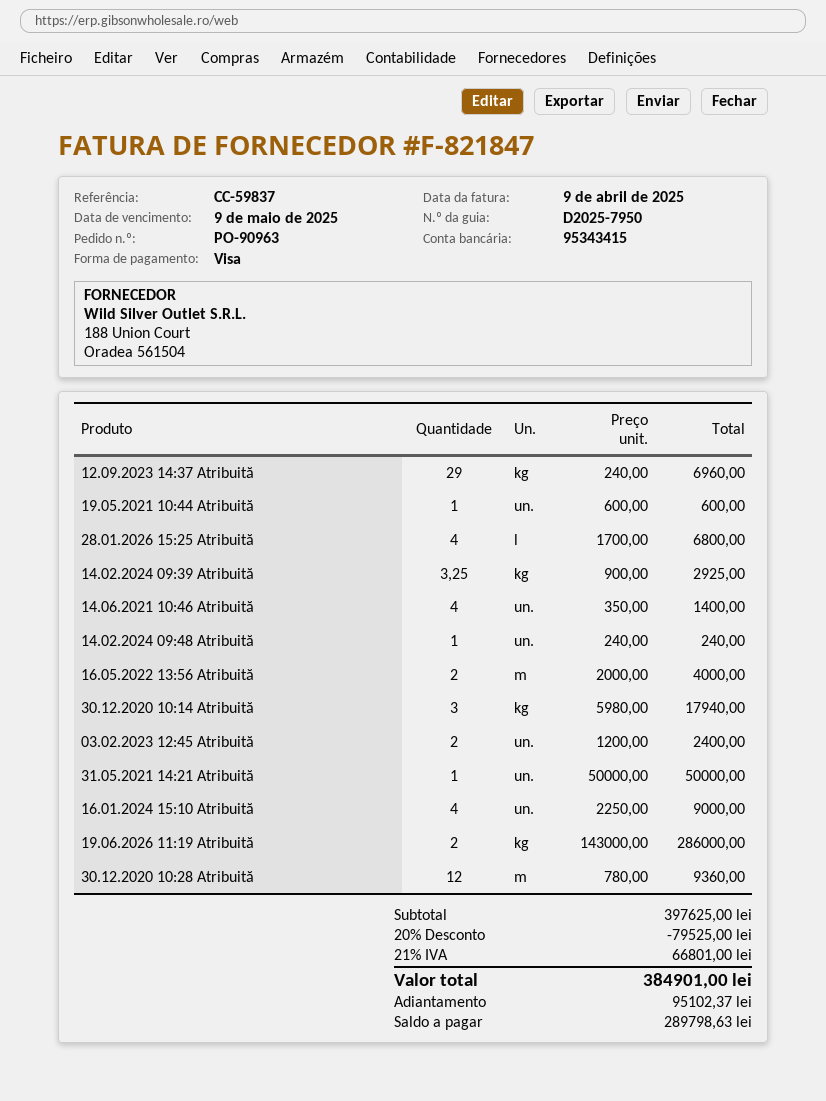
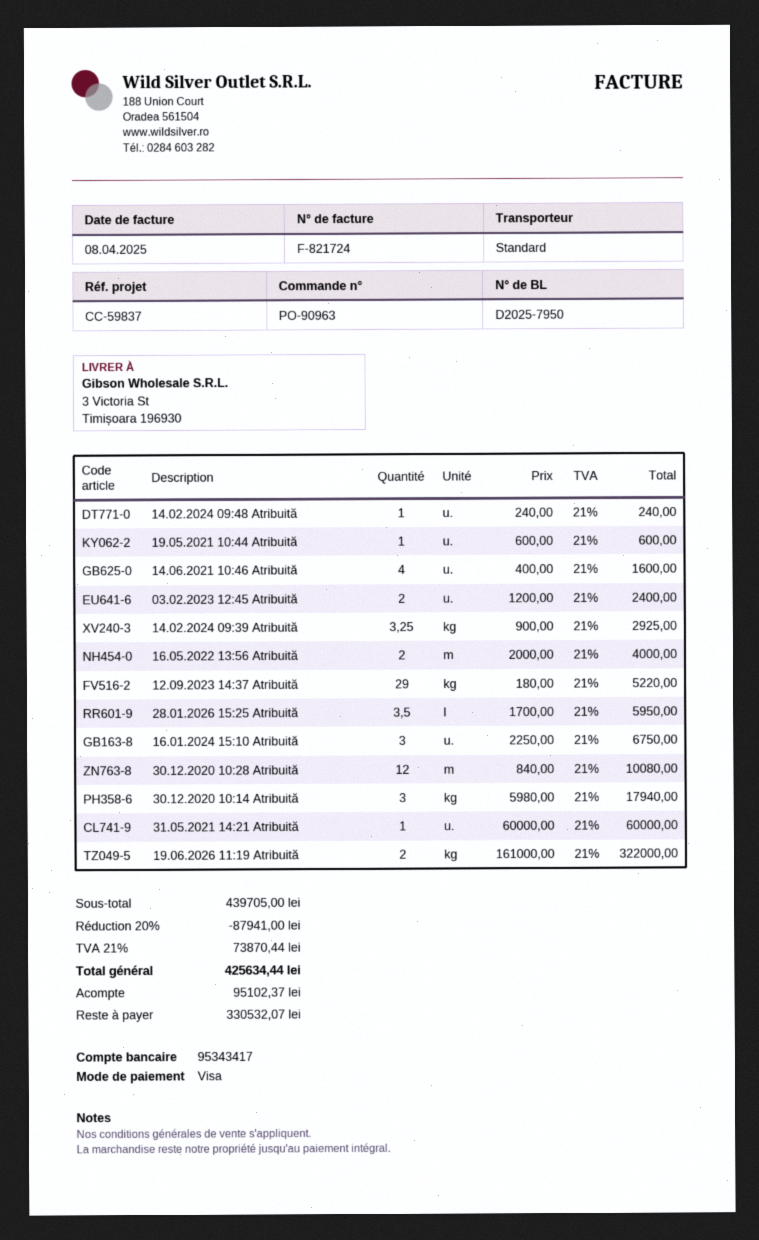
invoice number: F-821847 -> F-821724
invoice date: 2025-04-09 -> 2025-04-08
bank account: 95343415 -> 95343417
12.09.2023 14:37 Atribuită: 29 x 240.00 = 6960.00 -> 29 x 180.00 = 5220.00
28.01.2026 15:25 Atribuită: 4 x 1700.00 = 6800.00 -> 3.5 x 1700.00 = 5950.00
14.06.2021 10:46 Atribuită: 4 x 350.00 = 1400.00 -> 4 x 400.00 = 1600.00
31.05.2021 14:21 Atribuită: 1 x 50000.00 = 50000.00 -> 1 x 60000.00 = 60000.00
16.01.2024 15:10 Atribuită: 4 x 2250.00 = 9000.00 -> 3 x 2250.00 = 6750.00
19.06.2026 11:19 Atribuită: 2 x 143000.00 = 286000.00 -> 2 x 161000.00 = 322000.00
30.12.2020 10:28 Atribuită: 12 x 780.00 = 9360.00 -> 12 x 840.00 = 10080.00
subtotal: 397625.00 -> 439705.00
discount: 20% = 79525.00 -> 20% = 87941.00
tax: 21% = 66801.00 -> 21% = 73870.44
total: 384901.00 -> 425634.44
balance: 289798.63 -> 330532.07

